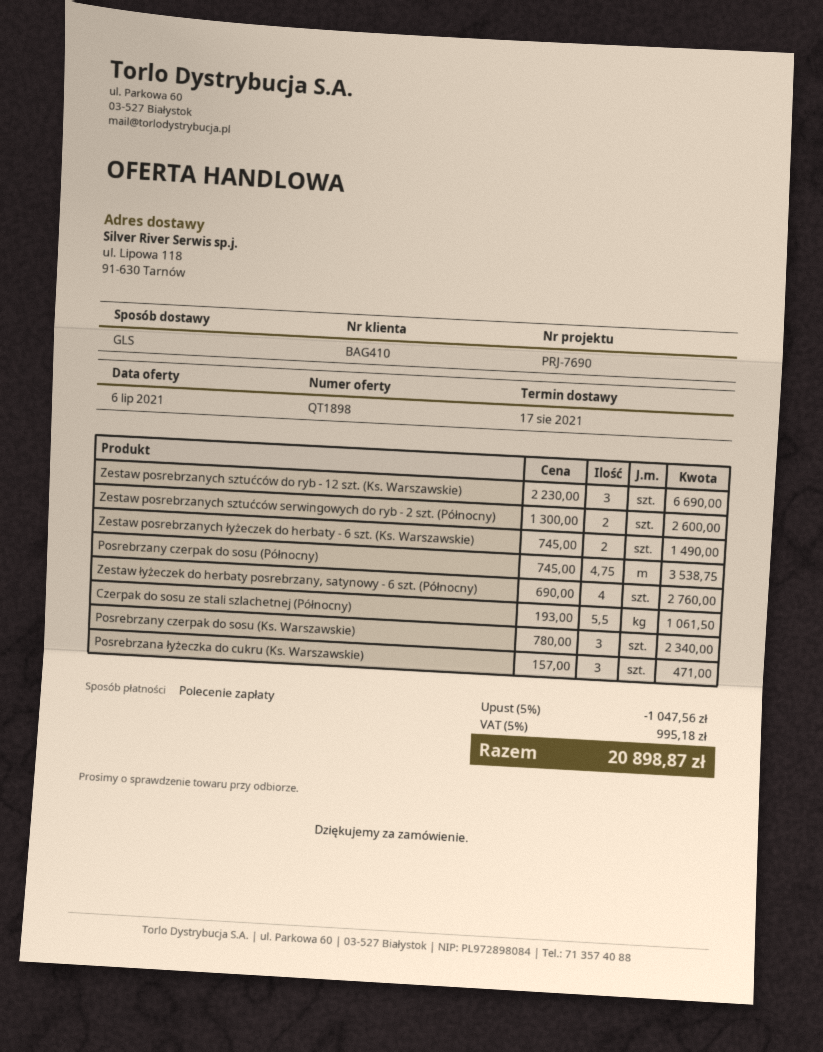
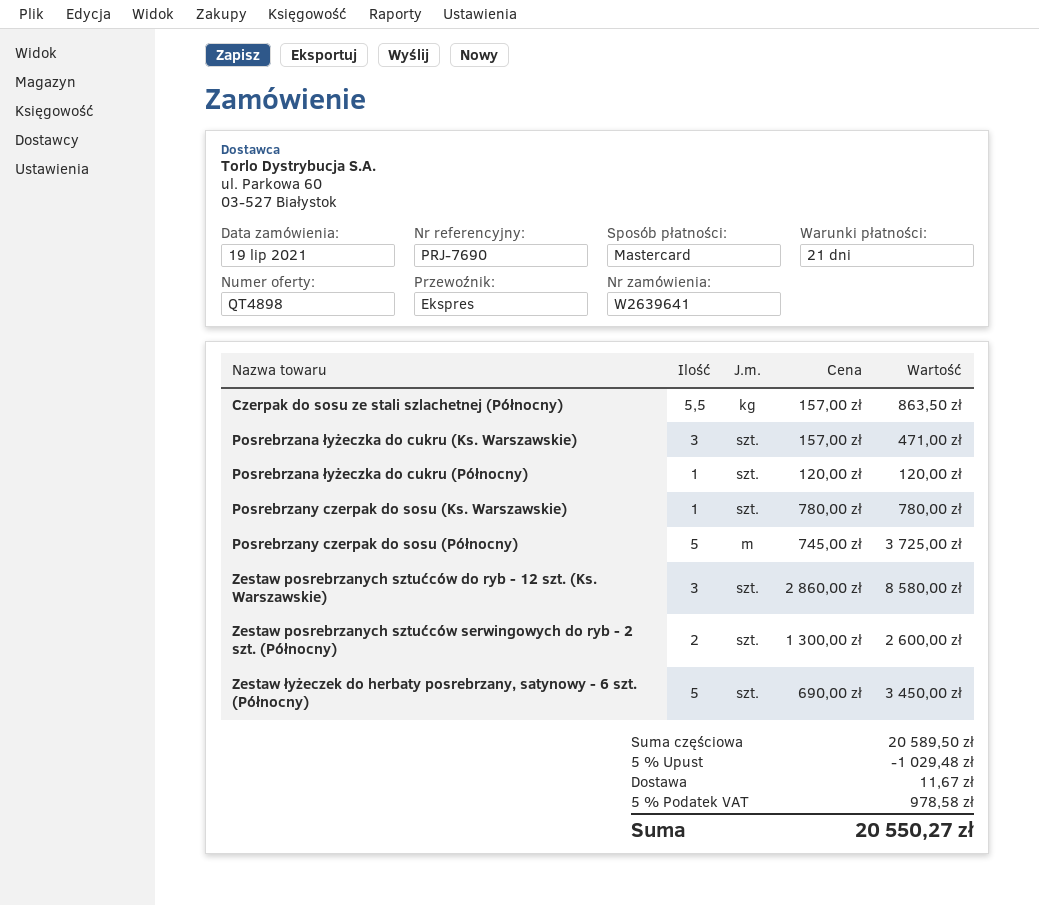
quote number: QT1898 -> QT4898
payment method: direct debit -> Mastercard
shipping method: GLS -> express
Zestaw posrebrzanych sztućców do ryb - 12 szt. (Ks. Warszawskie): 3 x 2230.00 = 6690.00 -> 3 x 2860.00 = 8580.00
Zestaw posrebrzanych łyżeczek do herbaty - 6 szt. (Ks. Warszawskie): 2 x 745.00 = 1490.00 -> none
Posrebrzany czerpak do sosu (Północny): 4.75 x 745.00 = 3538.75 -> 5 x 745.00 = 3725.00
Zestaw łyżeczek do herbaty posrebrzany, satynowy - 6 szt. (Północny): 4 x 690.00 = 2760.00 -> 5 x 690.00 = 3450.00
Czerpak do sosu ze stali szlachetnej (Północny): 5.5 x 193.00 = 1061.50 -> 5.5 x 157.00 = 863.50
Posrebrzany czerpak do sosu (Ks. Warszawskie): 3 x 780.00 = 2340.00 -> 1 x 780.00 = 780.00
Posrebrzana łyżeczka do cukru (Północny): none -> 1 x 120.00 = 120.00
discount: 5% = 1047.56 -> 5% = 1029.48
shipping: none -> 11.67
tax: 5% = 995.18 -> 5% = 978.58
total: 20898.87 -> 20550.27

